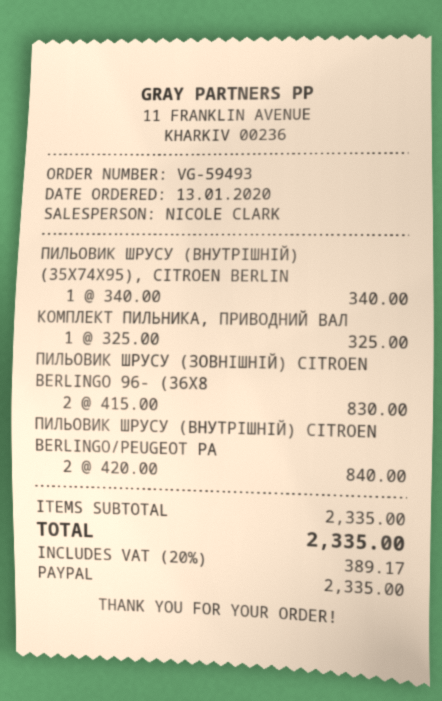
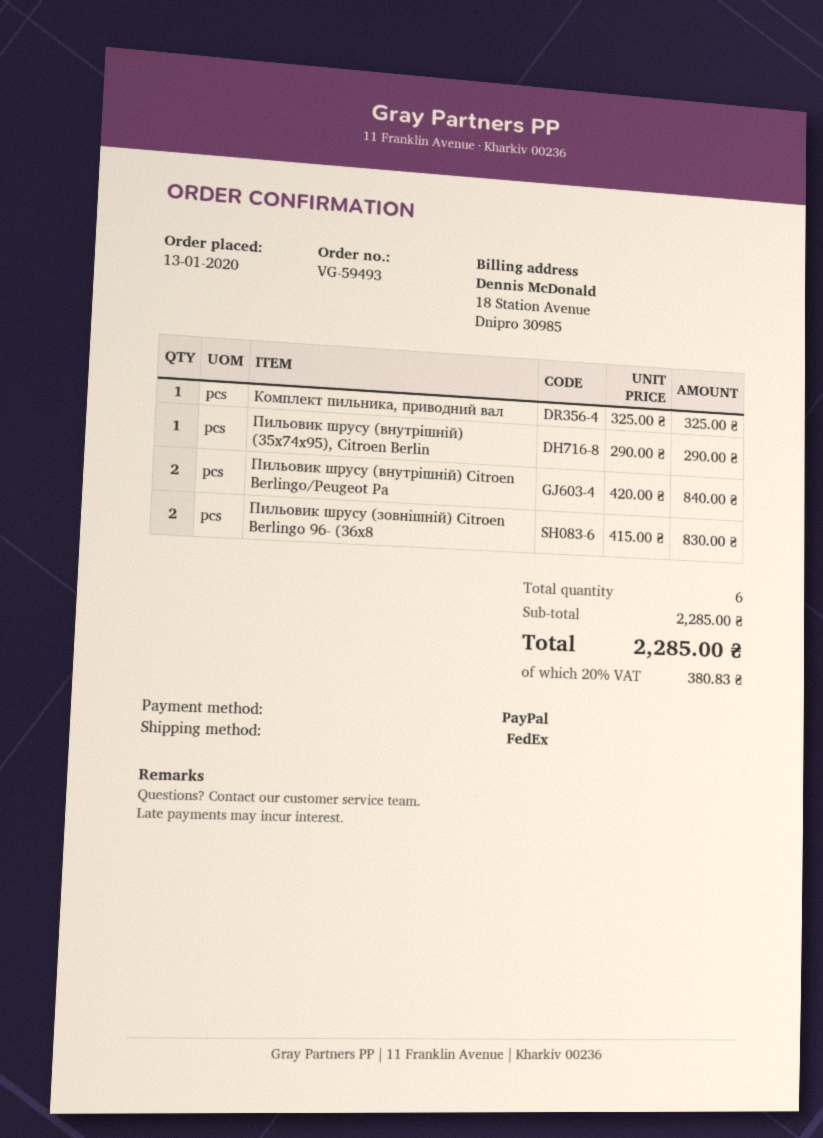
ПИЛЬОВИК ШРУСУ (ВНУТРІШНІЙ) (35X74X95), CITROEN BERLIN: 1 x 340.00 = 340.00 -> 1 x 290.00 = 290.00
subtotal: 2335.00 -> 2285.00
tax: 20% = 389.17 -> 20% = 380.83
total: 2335.00 -> 2285.00

